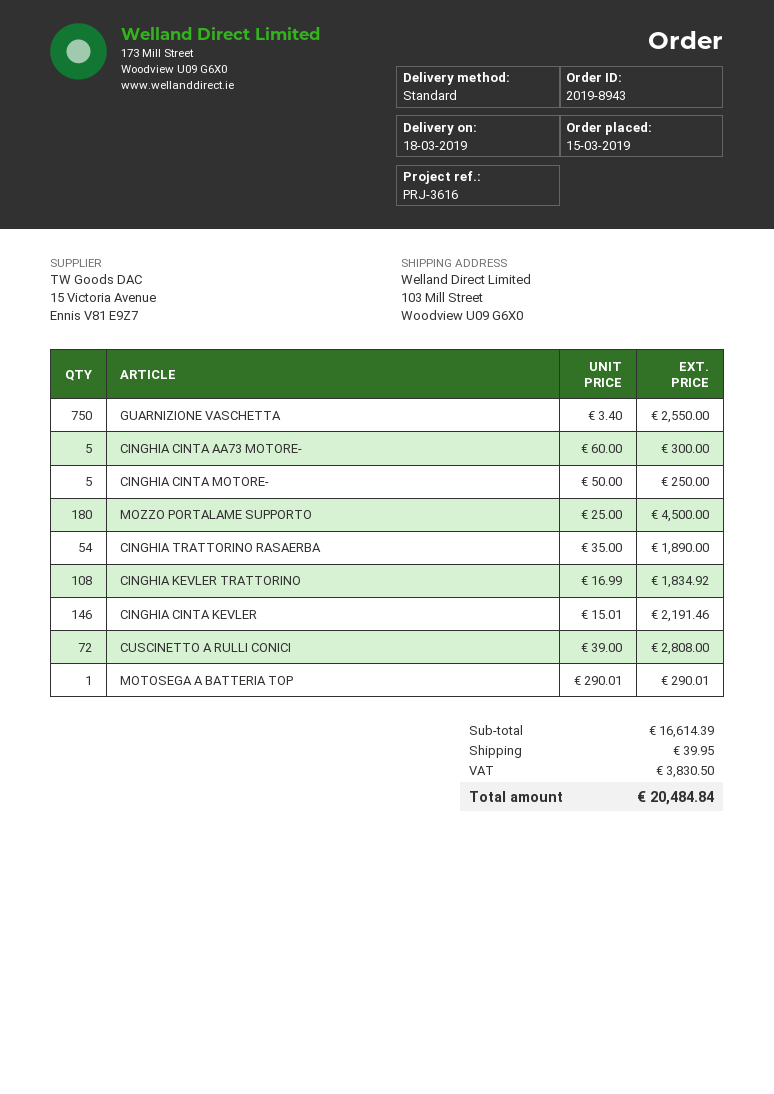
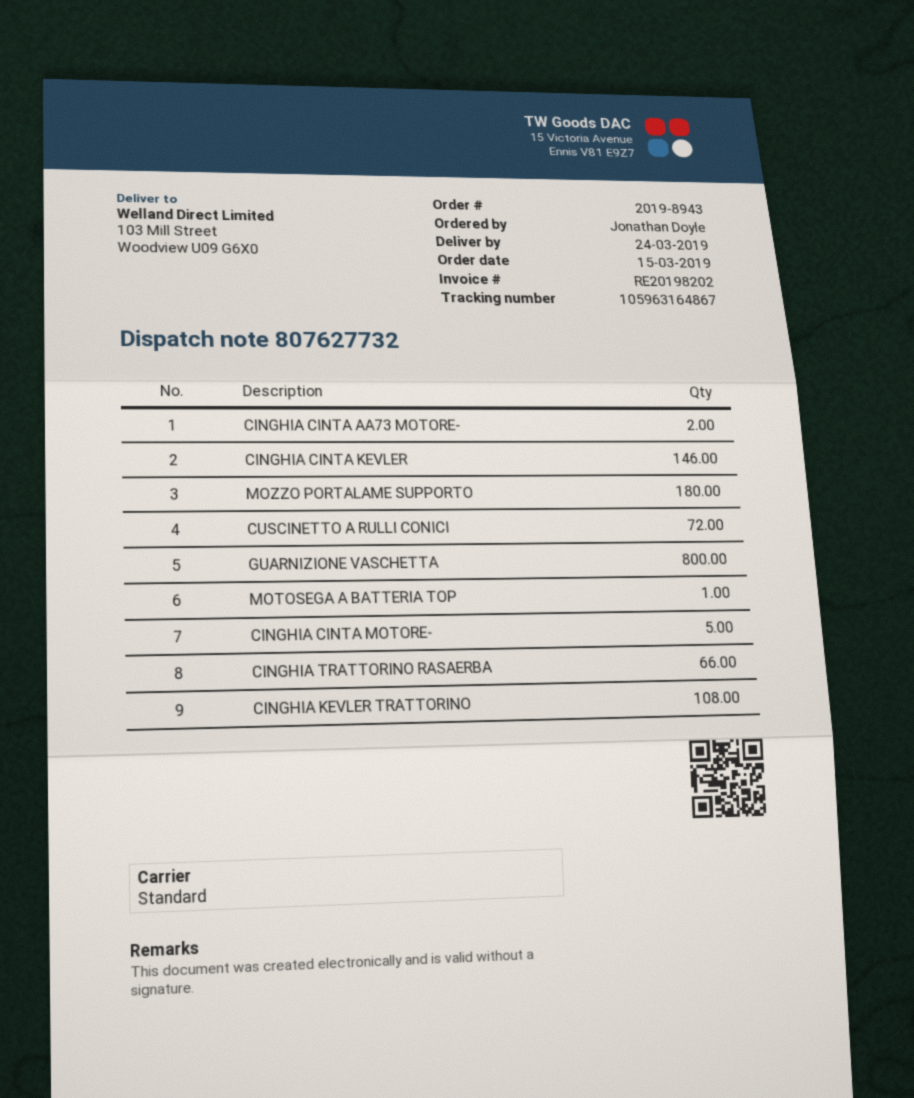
delivery date: 2019-03-18 -> 2019-03-24
GUARNIZIONE VASCHETTA: 750 -> 800
CINGHIA CINTA AA73 MOTORE-: 5 -> 2
CINGHIA TRATTORINO RASAERBA: 54 -> 66

